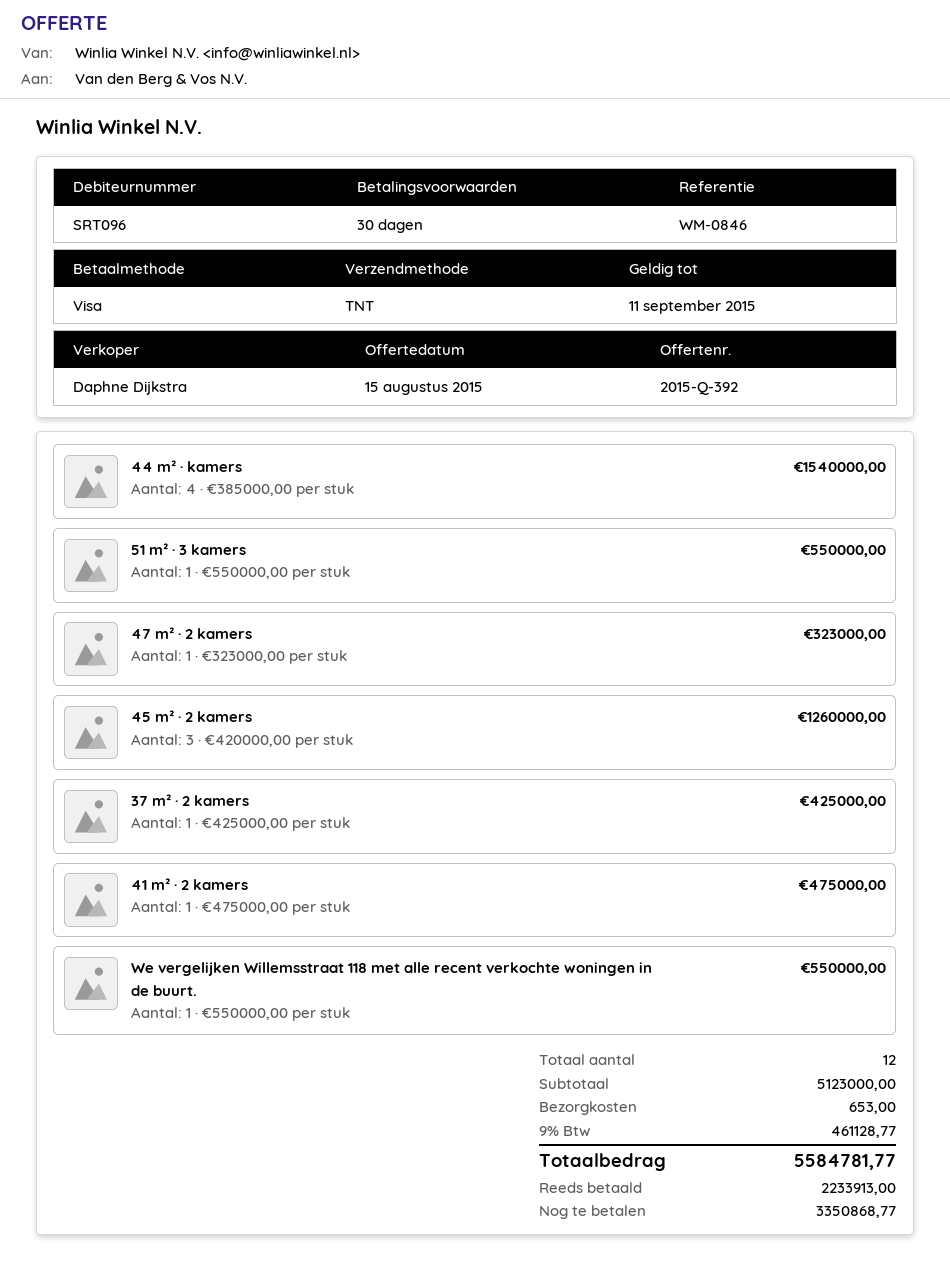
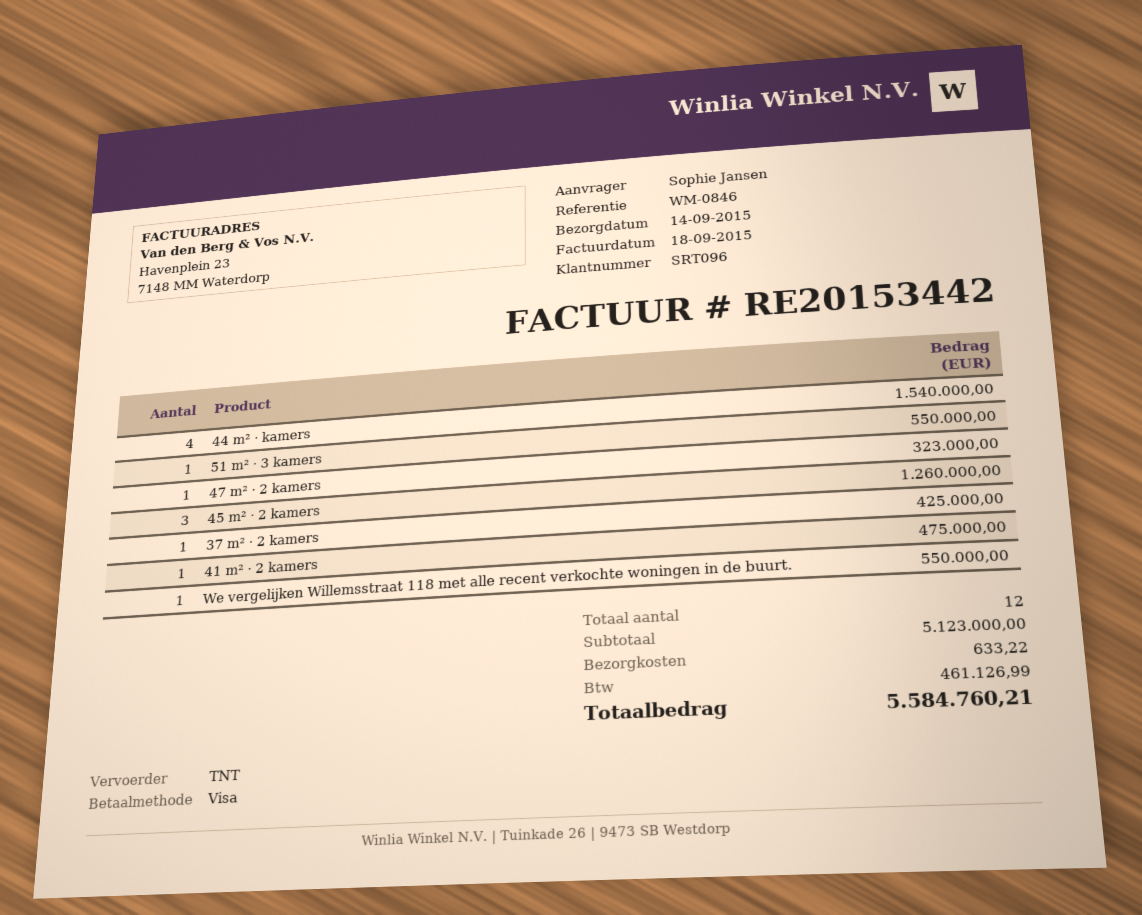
shipping: 653.00 -> 633.22
tax: 461128.77 -> 461126.99
total: 5584781.77 -> 5584760.21

